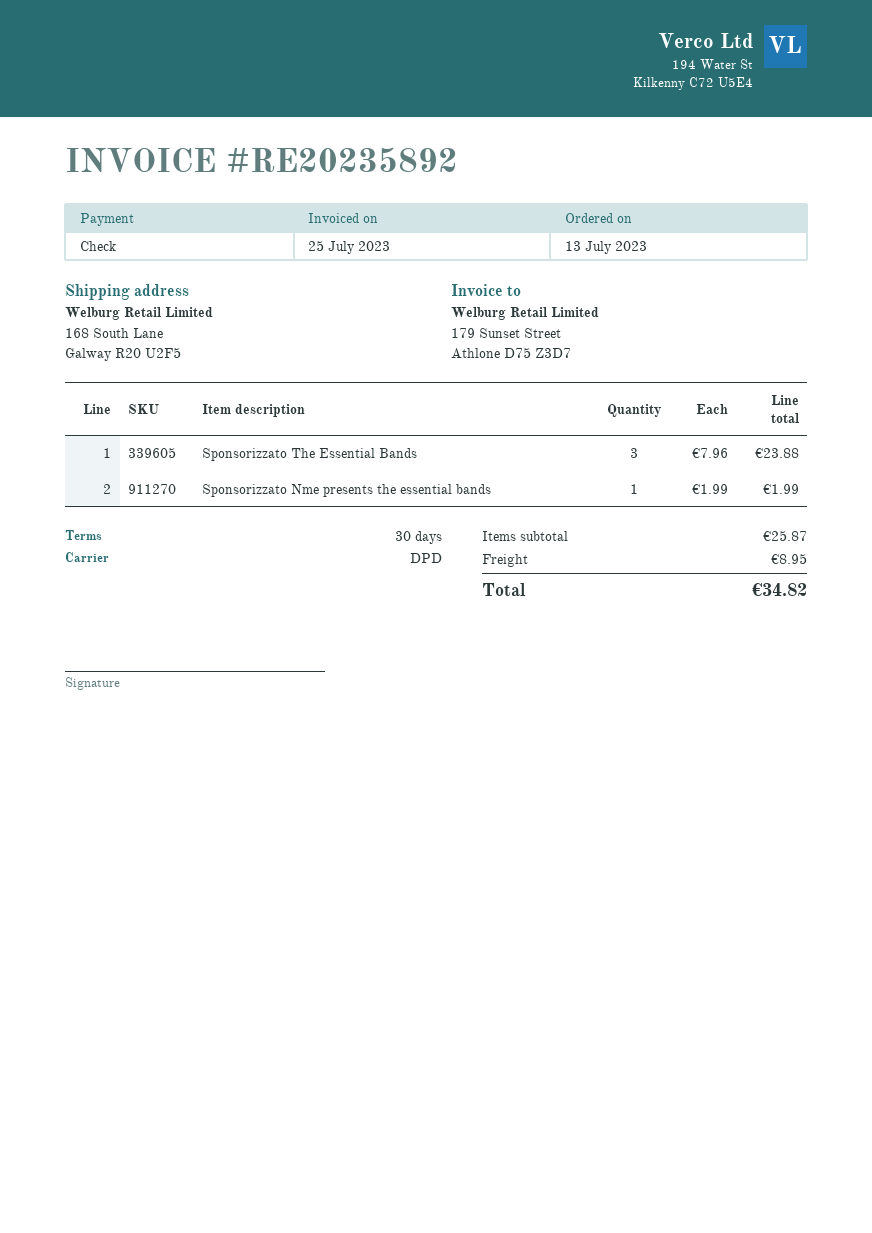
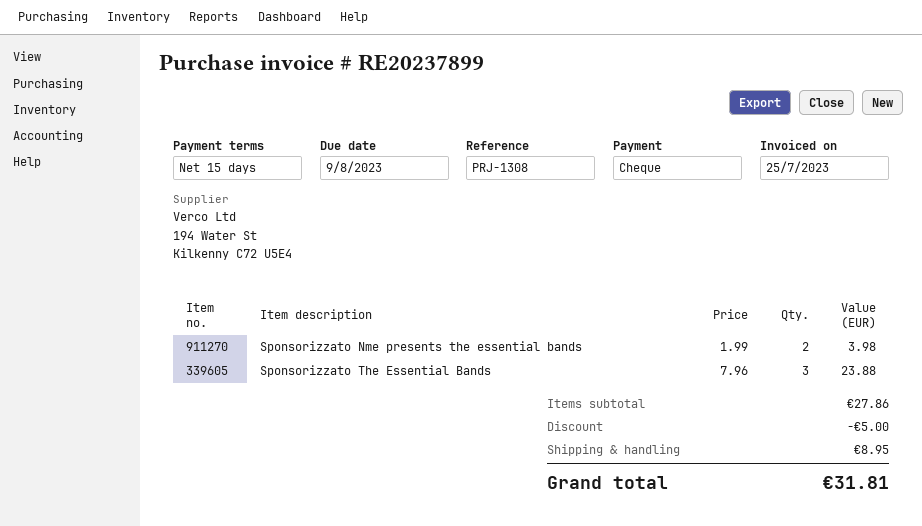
invoice number: RE20235892 -> RE20237899
payment terms: 30 days -> 15 days
Sponsorizzato Nme presents the essential bands: 1 x 1.99 = 1.99 -> 2 x 1.99 = 3.98
subtotal: 25.87 -> 27.86
discount: none -> 5.00
total: 34.82 -> 31.81

